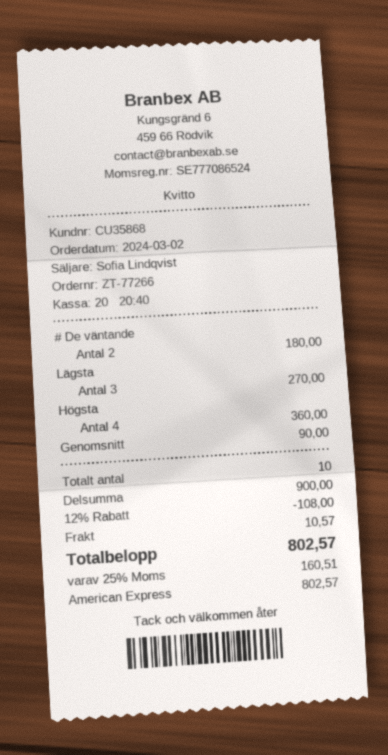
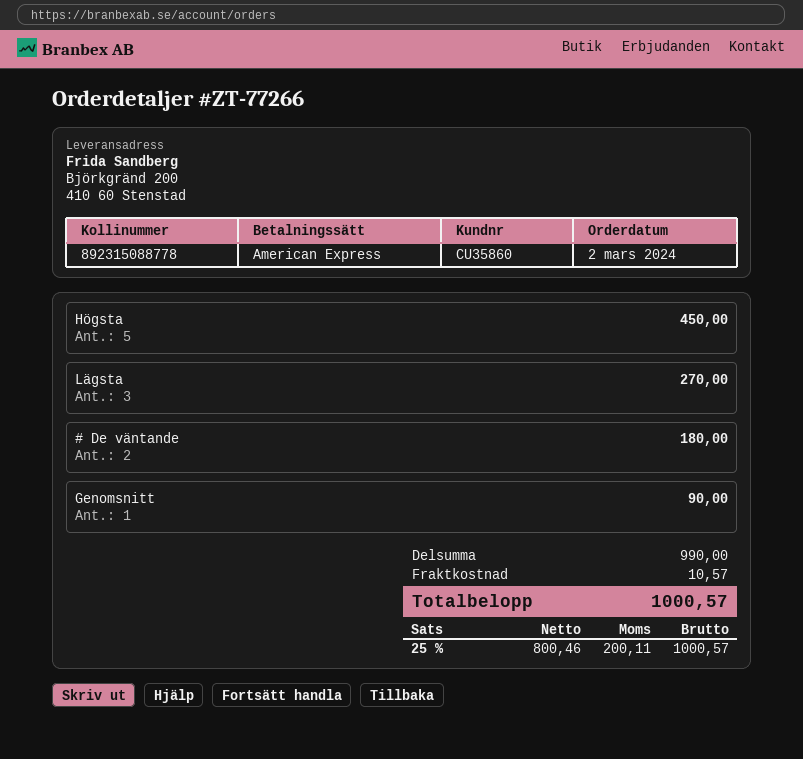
customer number: CU35868 -> CU35860
Högsta: 4 for 360.00 -> 5 for 450.00
subtotal: 900.00 -> 990.00
discount: 12% = 108.00 -> none
tax: 25% = 160.51 -> 25% = 200.11
total: 802.57 -> 1000.57

